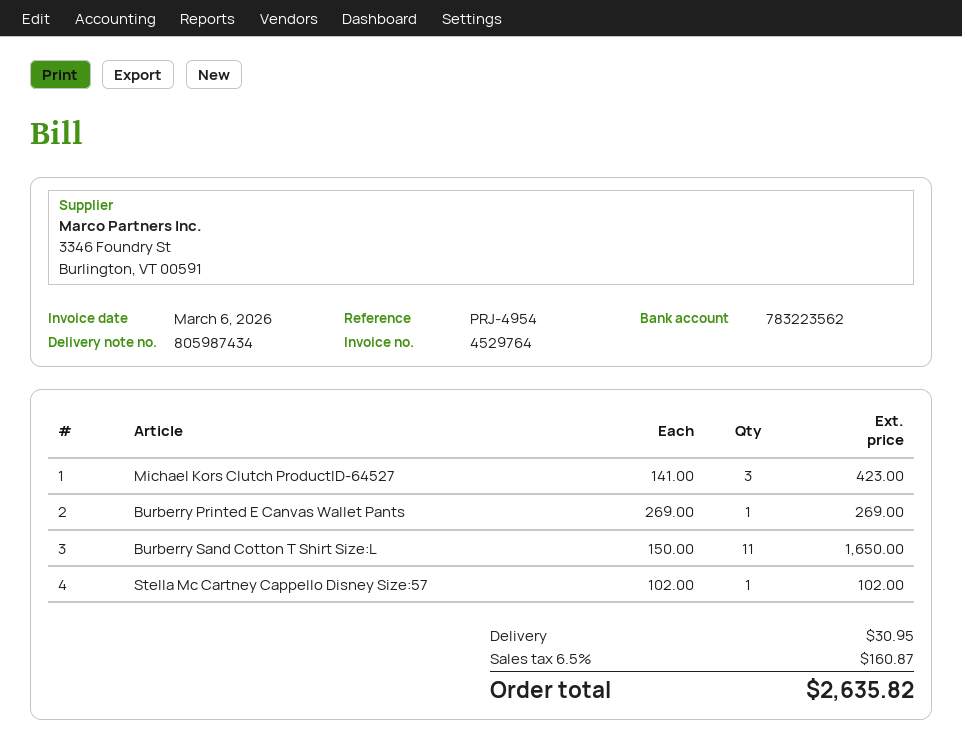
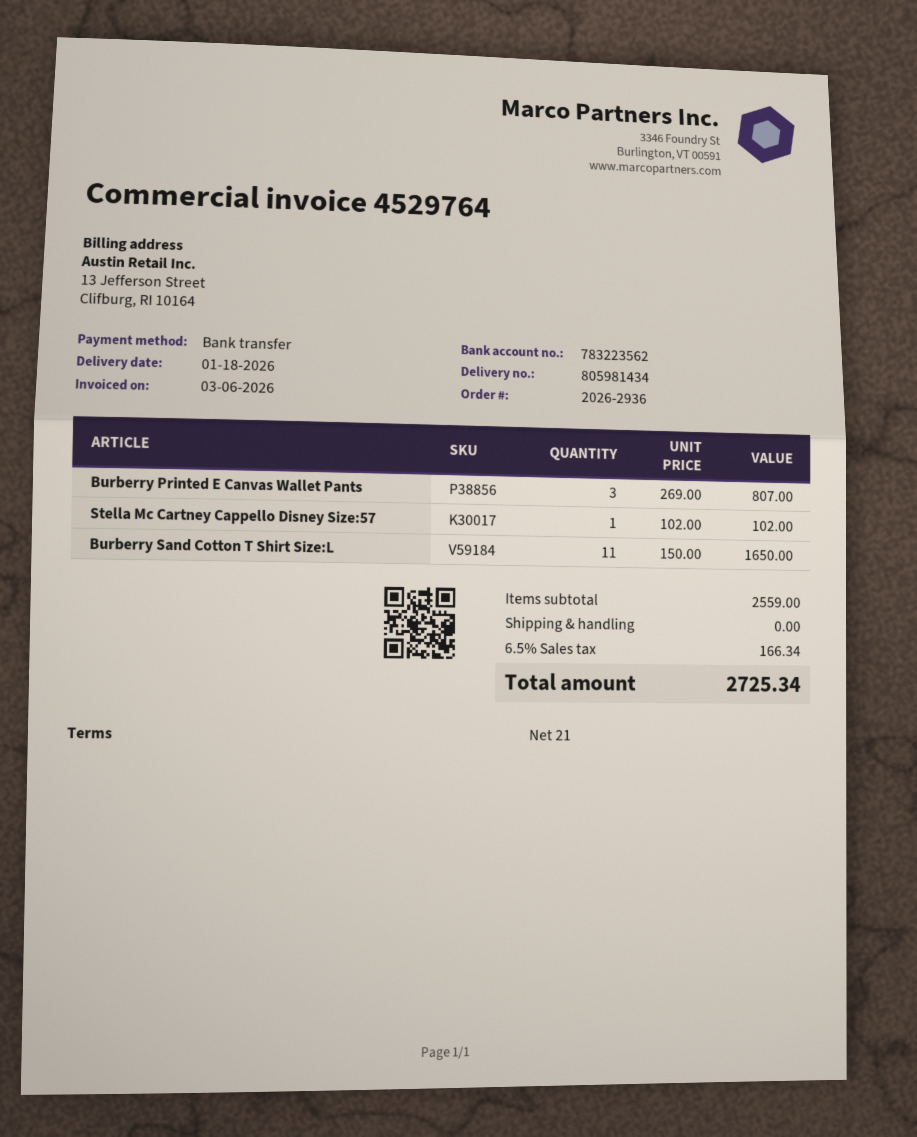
delivery note number: 805987434 -> 805981434
Michael Kors Clutch ProductID-64527: 3 x 141.00 = 423.00 -> none
Burberry Printed E Canvas Wallet Pants: 1 x 269.00 = 269.00 -> 3 x 269.00 = 807.00
shipping: 30.95 -> 0.00
tax: 6.5% = 160.87 -> 6.5% = 166.34
total: 2635.82 -> 2725.34

